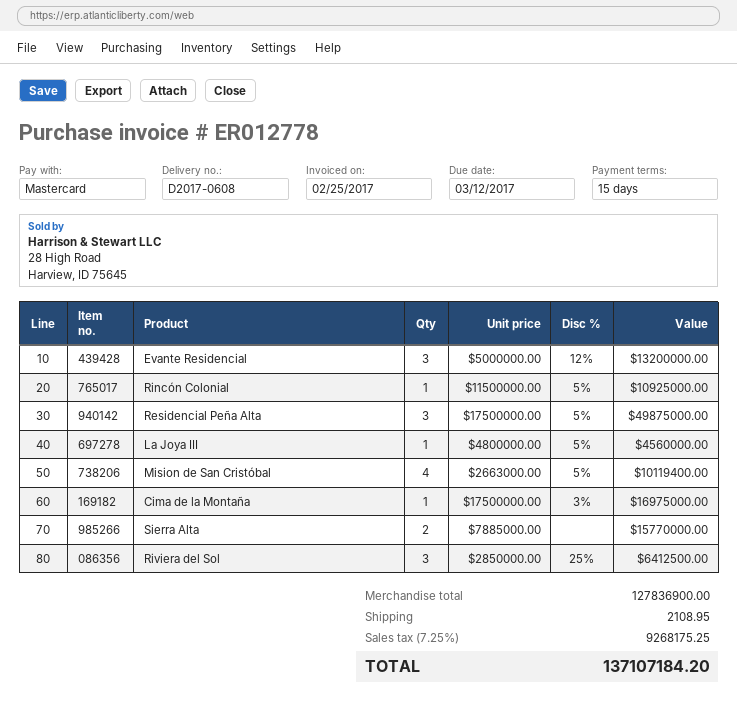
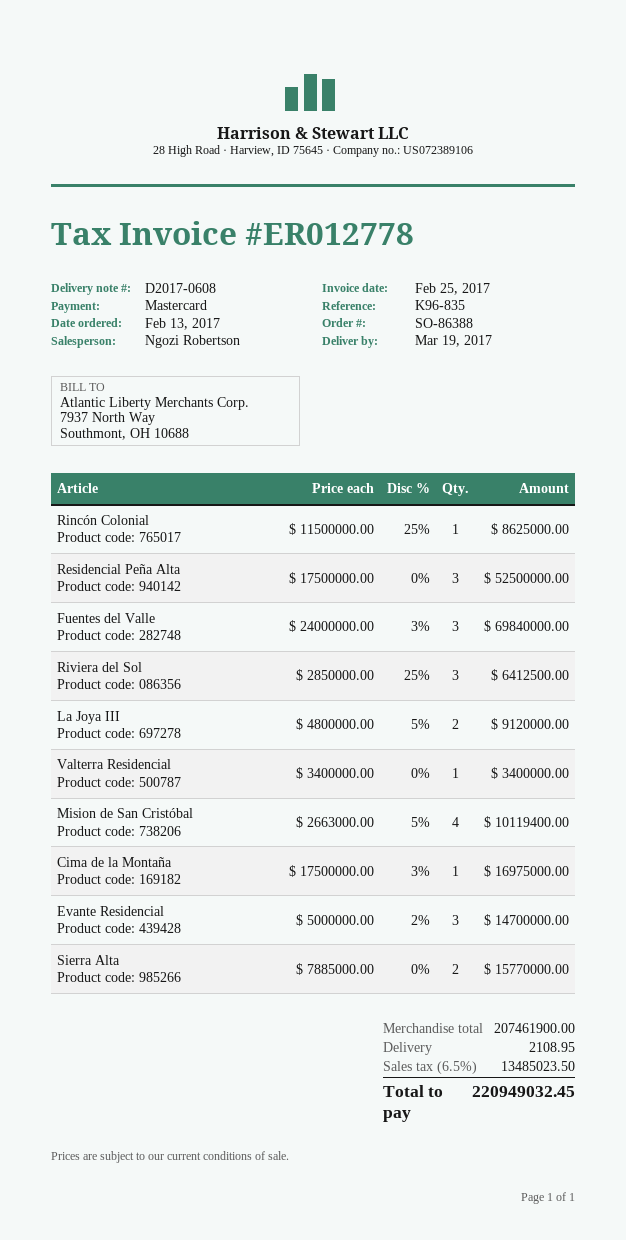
Evante Residencial: 3 x 5000000.00 - 12% = 13200000.00 -> 3 x 5000000.00 - 2% = 14700000.00
Rincón Colonial: 1 x 11500000.00 - 5% = 10925000.00 -> 1 x 11500000.00 - 25% = 8625000.00
Residencial Peña Alta: 3 x 17500000.00 - 5% = 49875000.00 -> 3 x 17500000.00 = 52500000.00
La Joya III: 1 x 4800000.00 - 5% = 4560000.00 -> 2 x 4800000.00 - 5% = 9120000.00
Fuentes del Valle: none -> 3 x 24000000.00 - 3% = 69840000.00
Valterra Residencial: none -> 1 x 3400000.00 = 3400000.00
subtotal: 127836900.00 -> 207461900.00
tax: 7.25% = 9268175.25 -> 6.5% = 13485023.50
total: 137107184.20 -> 220949032.45

